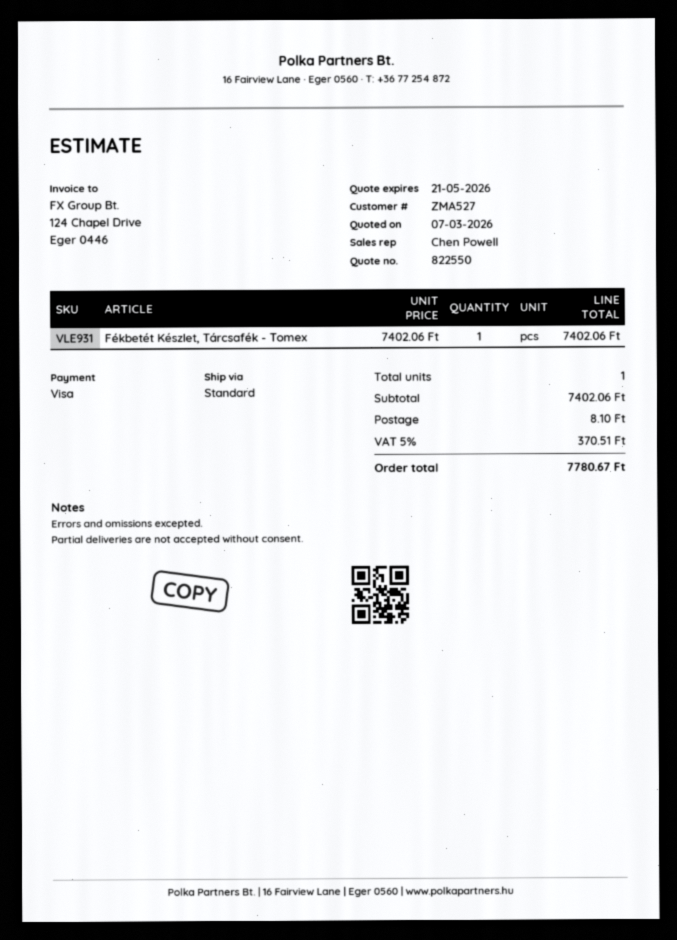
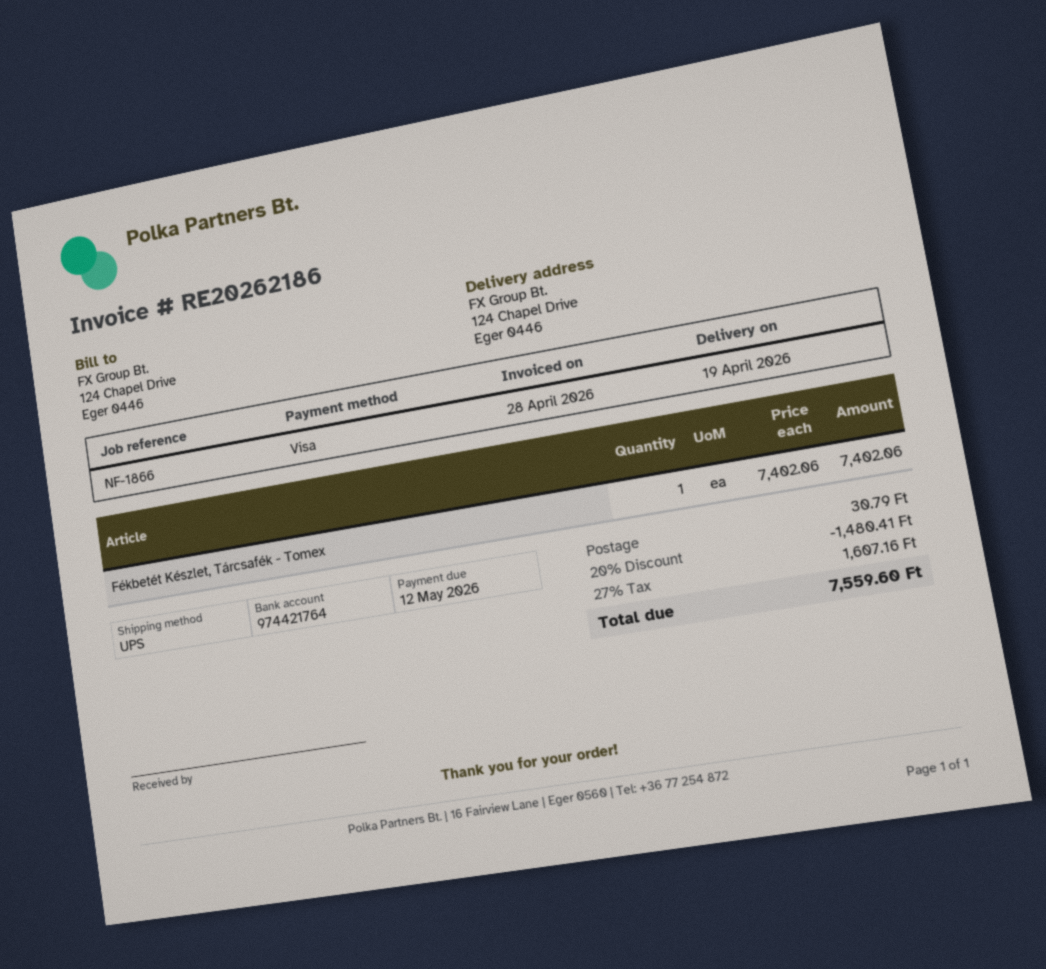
shipping method: standard -> UPS
discount: none -> 20% = 1480.41
shipping: 8.10 -> 30.79
tax: 5% = 370.51 -> 27% = 1607.16
total: 7780.67 -> 7559.60

